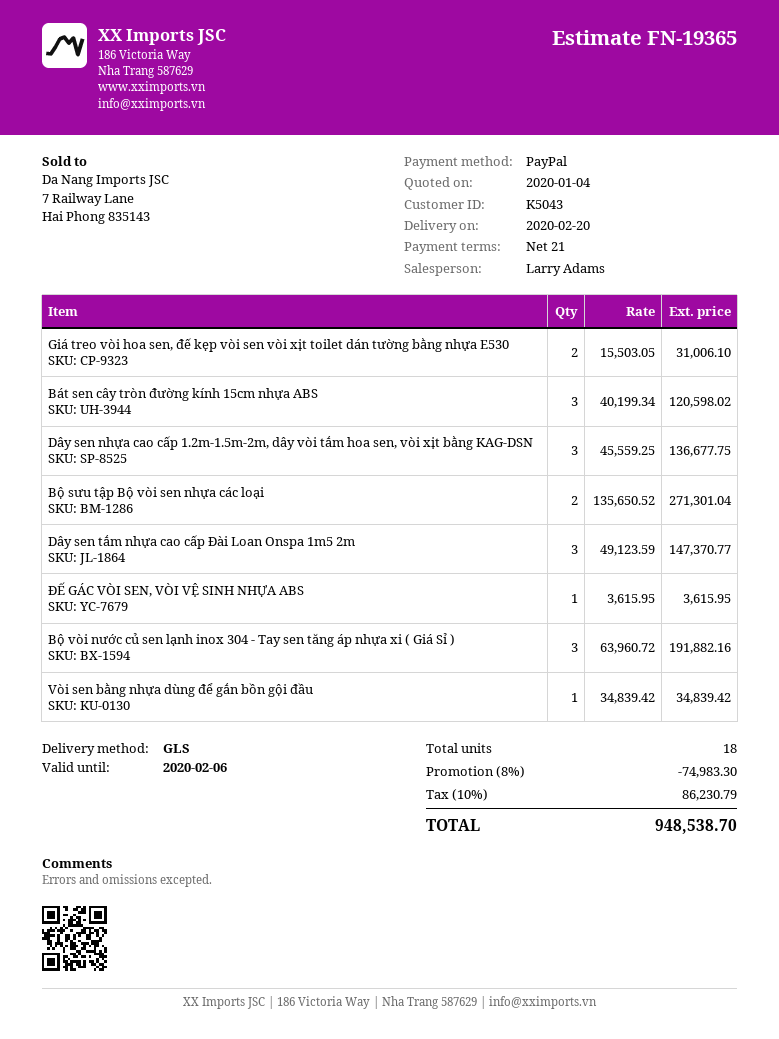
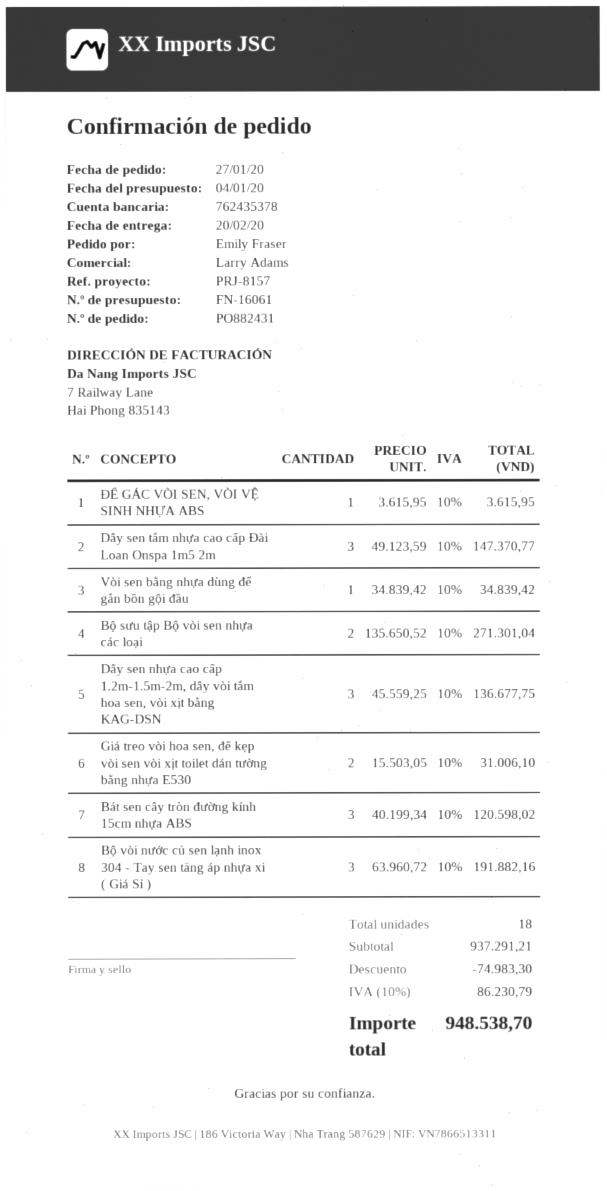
quote number: FN-19365 -> FN-16061

